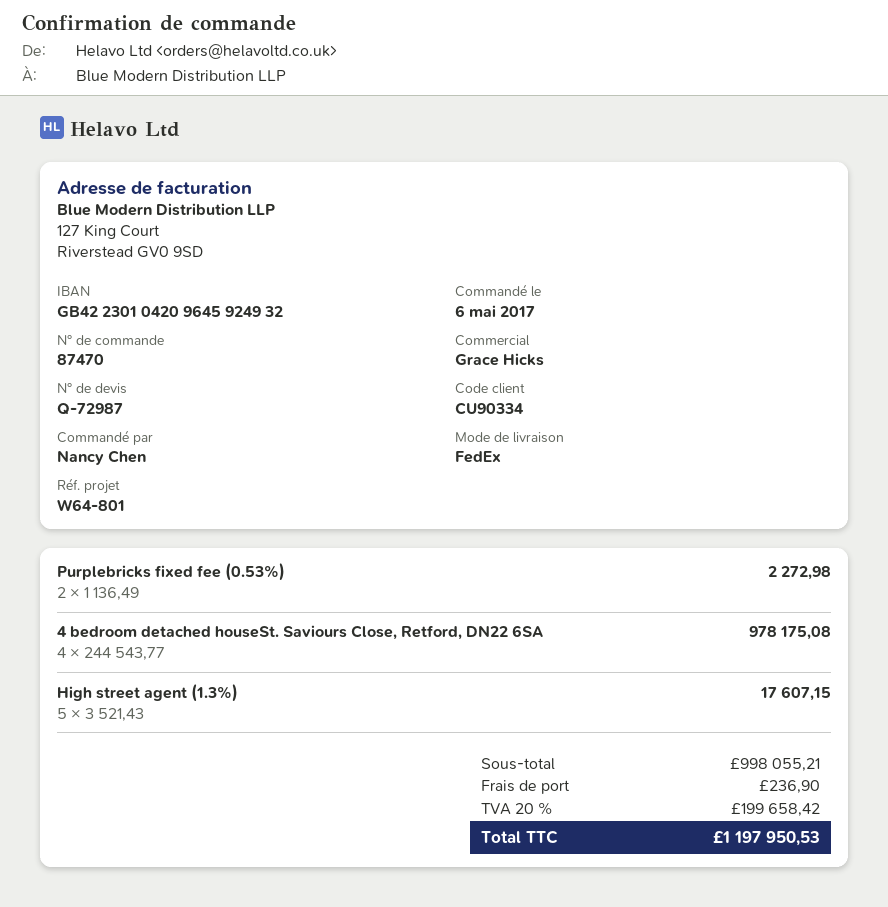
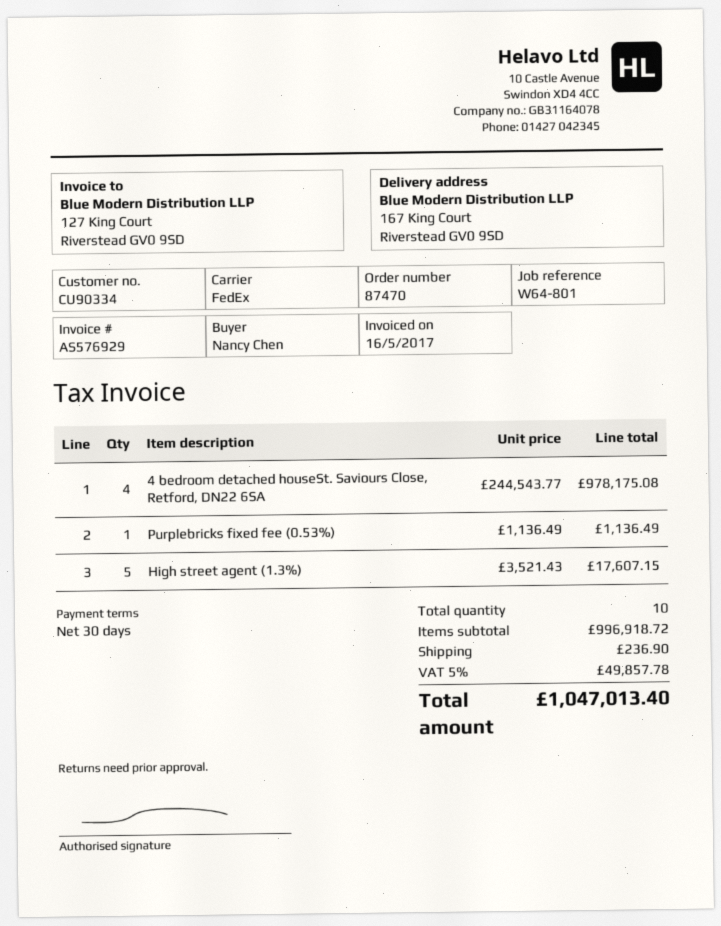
Purplebricks fixed fee (0.53%): 2 x 1136.49 = 2272.98 -> 1 x 1136.49 = 1136.49
subtotal: 998055.21 -> 996918.72
tax: 20% = 199658.42 -> 5% = 49857.78
total: 1197950.53 -> 1047013.40

